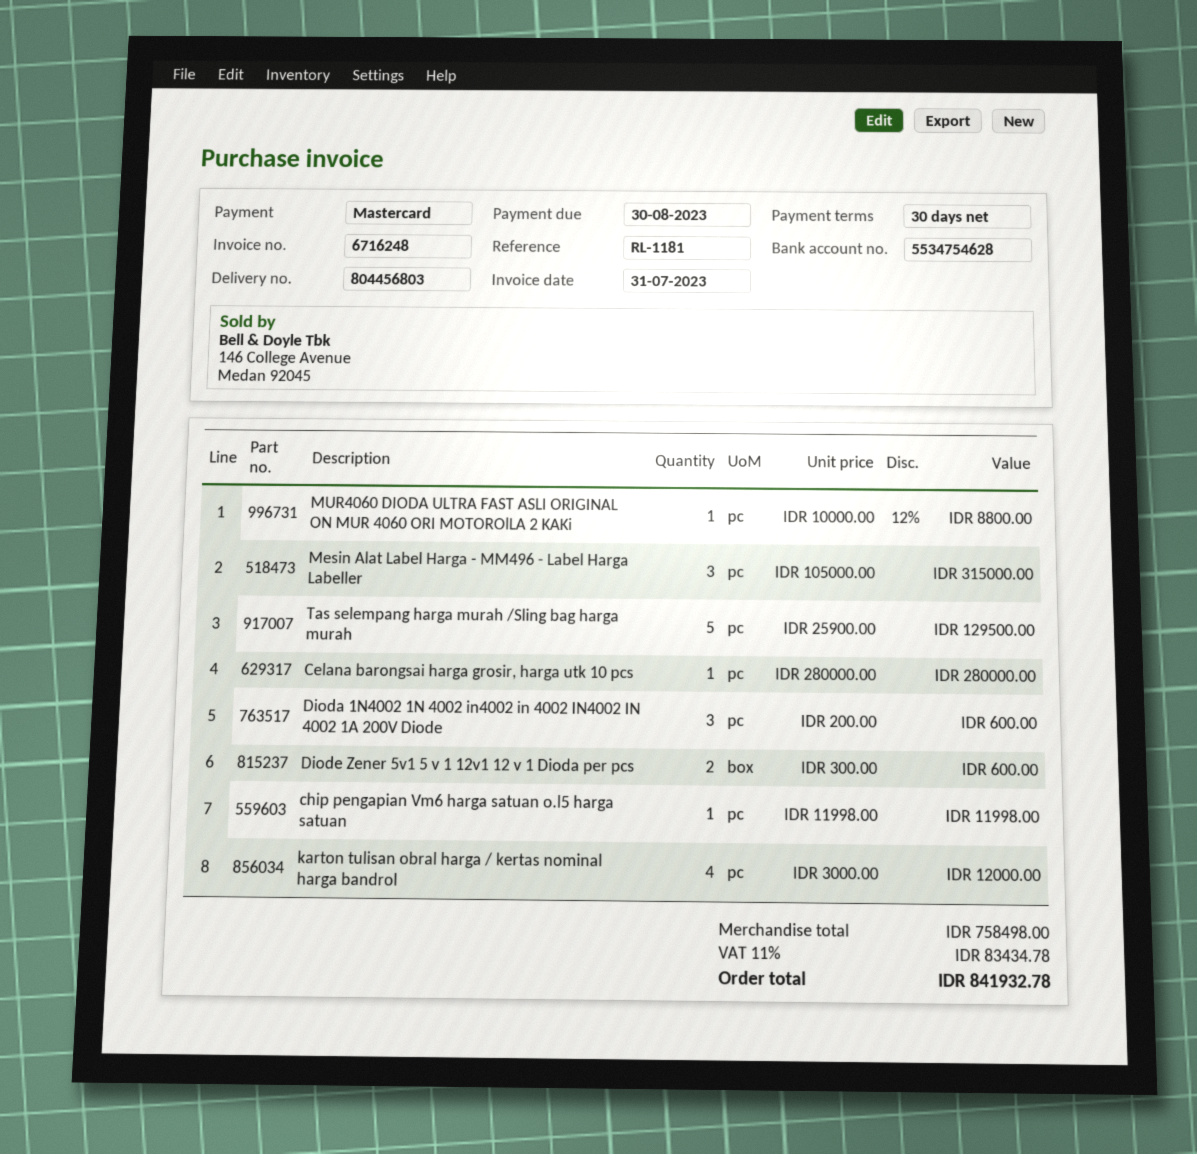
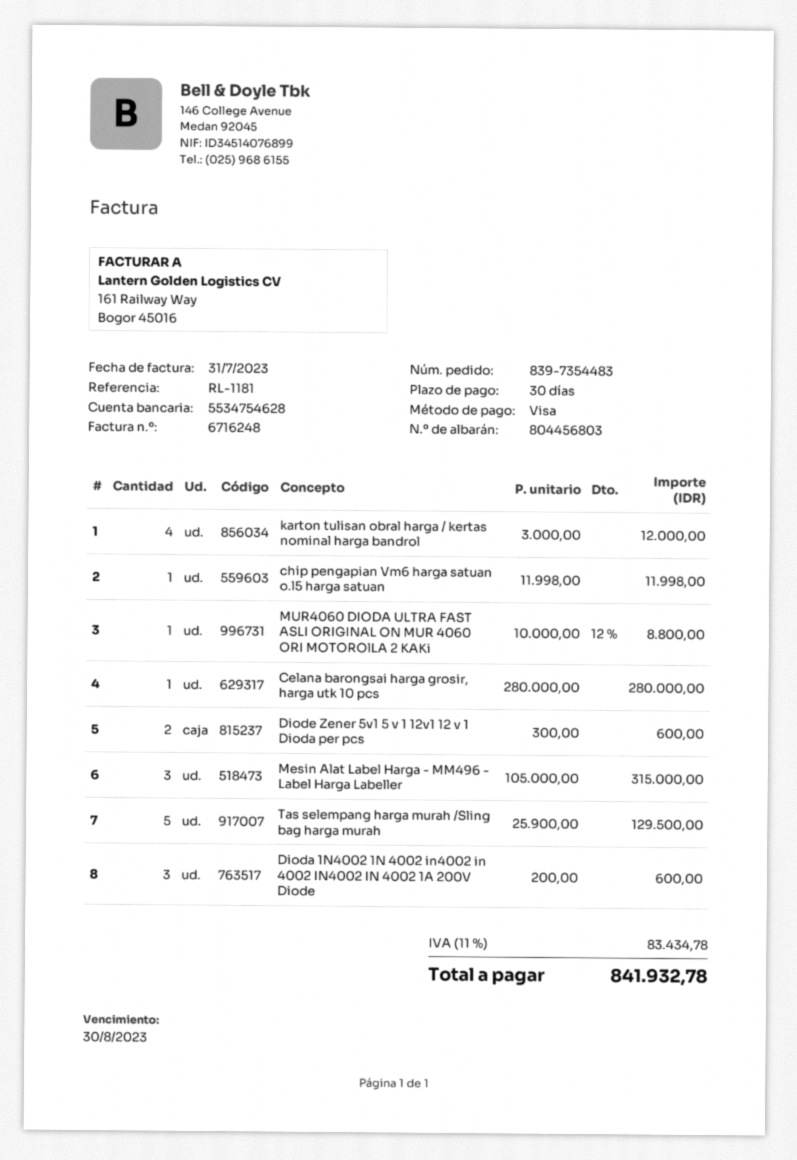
payment method: Mastercard -> Visa

